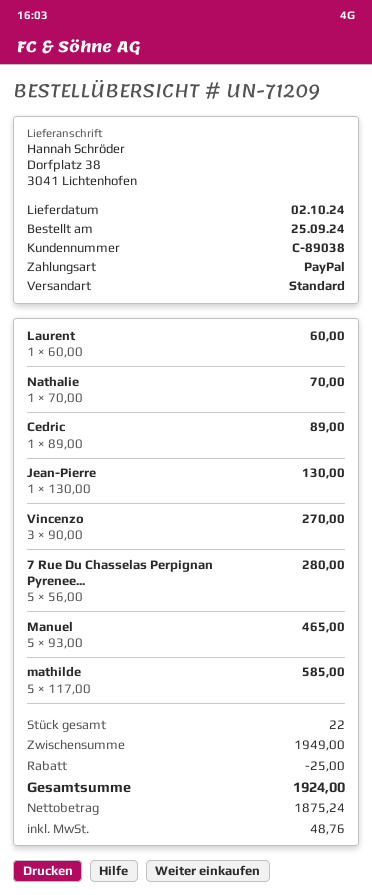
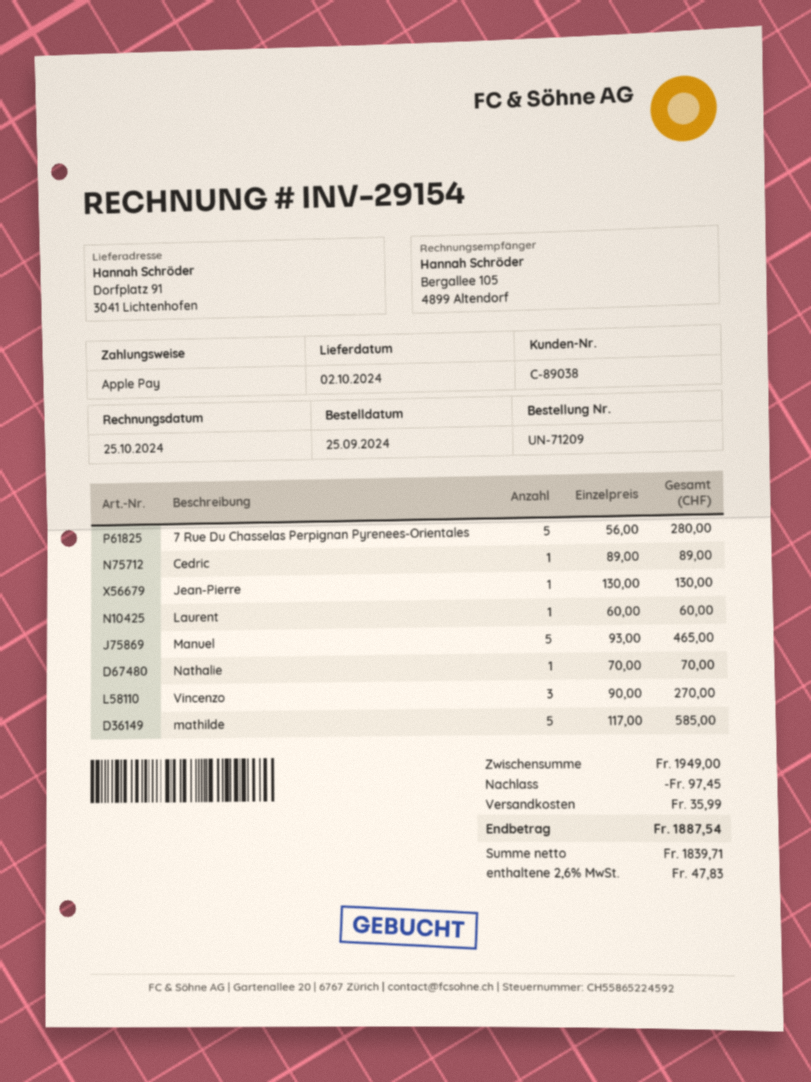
payment method: PayPal -> Apple Pay
ship to: Dorfplatz 38, 3041 Lichtenhofen -> Dorfplatz 91, 3041 Lichtenhofen
discount: 25.00 -> 97.45
shipping: none -> 35.99
net: 1875.24 -> 1839.71
tax: 48.76 -> 47.83
total: 1924.00 -> 1887.54

